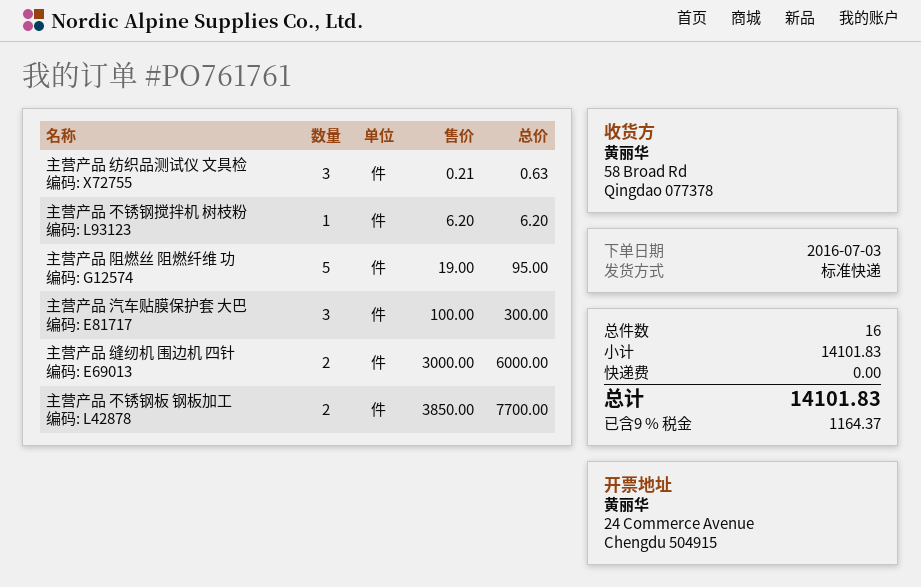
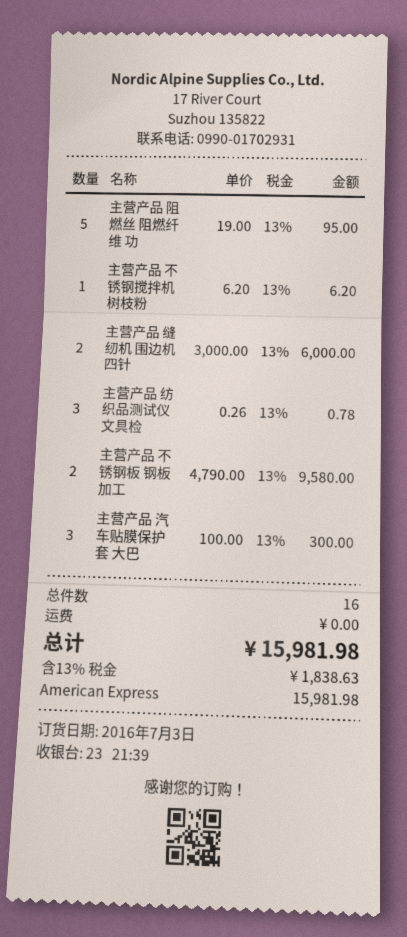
主营产品 纺织品测试仪 文具检: 3 x 0.21 = 0.63 -> 3 x 0.26 = 0.78
主营产品 不锈钢板 钢板加工: 2 x 3850.00 = 7700.00 -> 2 x 4790.00 = 9580.00
tax: 9% = 1164.37 -> 13% = 1838.63
total: 14101.83 -> 15981.98

